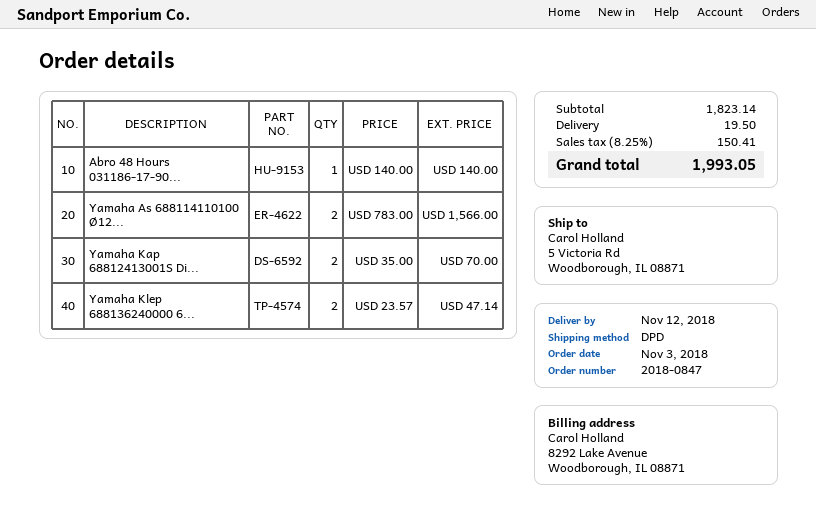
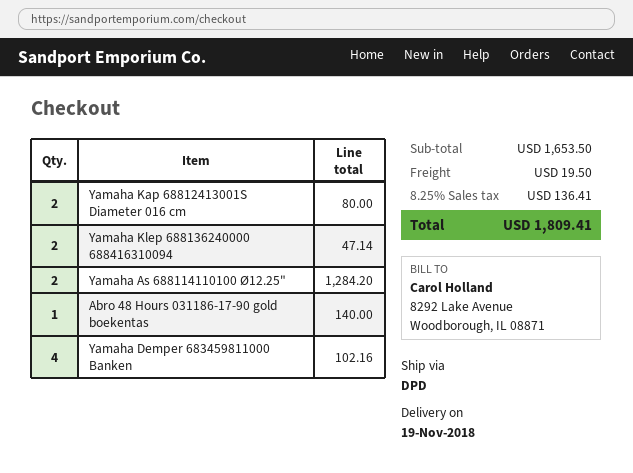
delivery date: 2018-11-12 -> 2018-11-19
Yamaha As 688114110100 Ø12...: 2 for 1566.00 -> 2 for 1284.20
Yamaha Kap 68812413001S Di...: 2 for 70.00 -> 2 for 80.00
Yamaha Demper 683459811000 Banken: none -> 4 for 102.16
subtotal: 1823.14 -> 1653.50
tax: 8.25% = 150.41 -> 8.25% = 136.41
total: 1993.05 -> 1809.41

